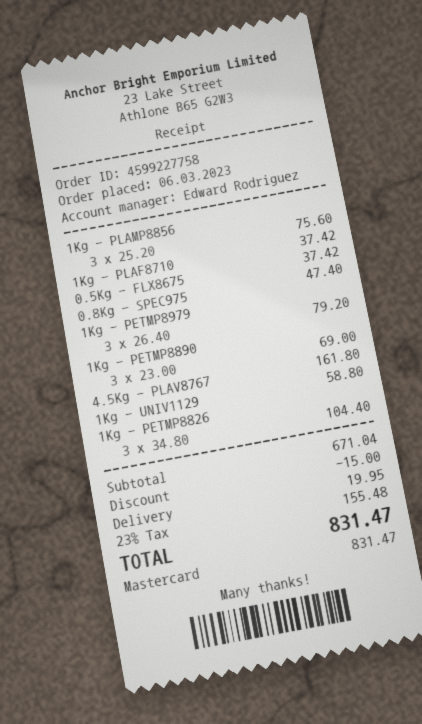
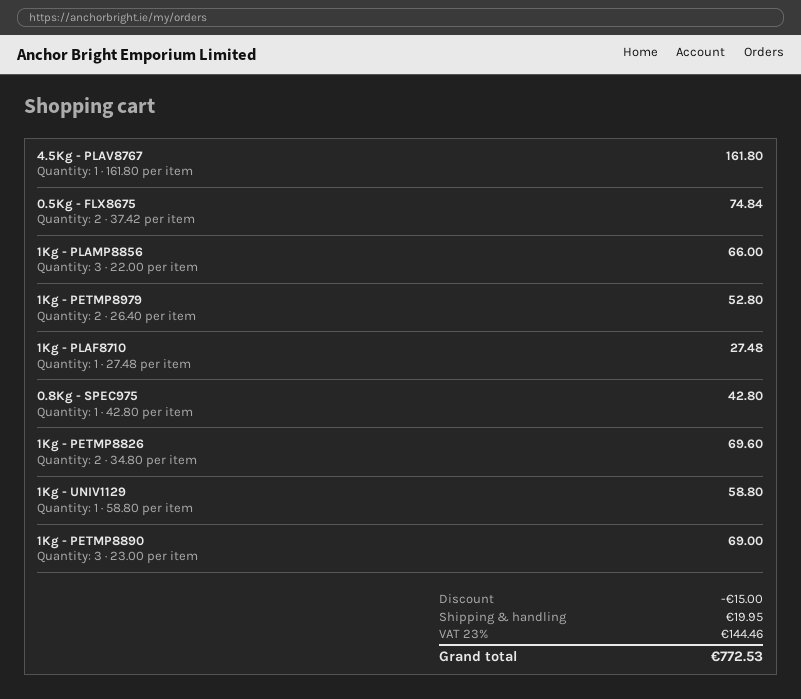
1Kg - PLAMP8856: 3 x 25.20 = 75.60 -> 3 x 22.00 = 66.00
1Kg - PLAF8710: 1 x 37.42 = 37.42 -> 1 x 27.48 = 27.48
0.5Kg - FLX8675: 1 x 37.42 = 37.42 -> 2 x 37.42 = 74.84
0.8Kg - SPEC975: 1 x 47.40 = 47.40 -> 1 x 42.80 = 42.80
1Kg - PETMP8979: 3 x 26.40 = 79.20 -> 2 x 26.40 = 52.80
1Kg - PETMP8826: 3 x 34.80 = 104.40 -> 2 x 34.80 = 69.60
tax: 23% = 155.48 -> 23% = 144.46
total: 831.47 -> 772.53

